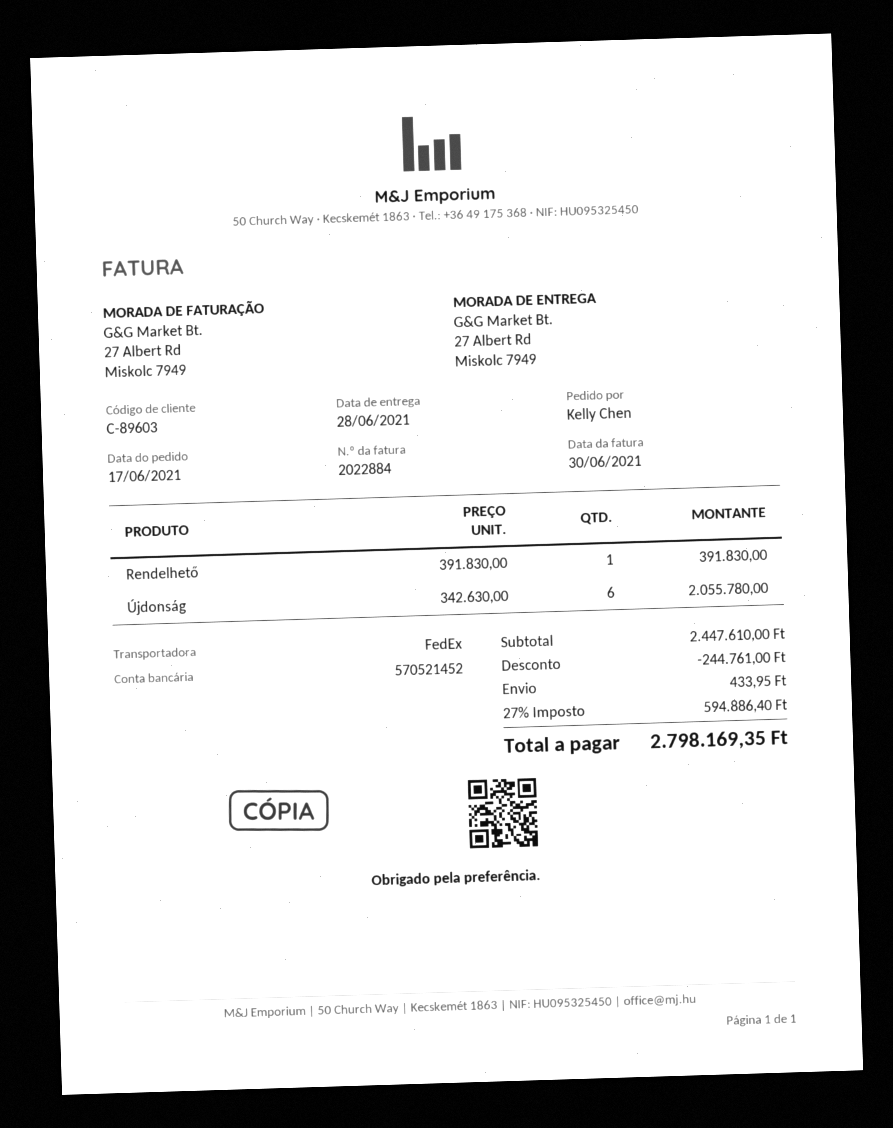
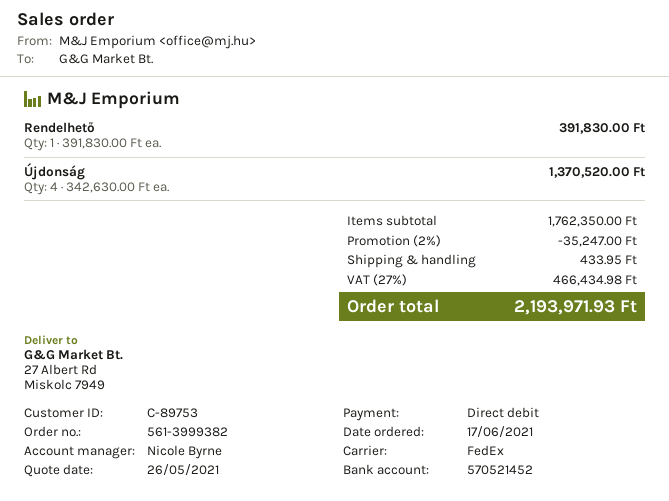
customer number: C-89603 -> C-89753
Újdonság: 6 x 342630.00 = 2055780.00 -> 4 x 342630.00 = 1370520.00
subtotal: 2447610.00 -> 1762350.00
discount: 244761.00 -> 35247.00
tax: 27% = 594886.40 -> 27% = 466434.98
total: 2798169.35 -> 2193971.93

